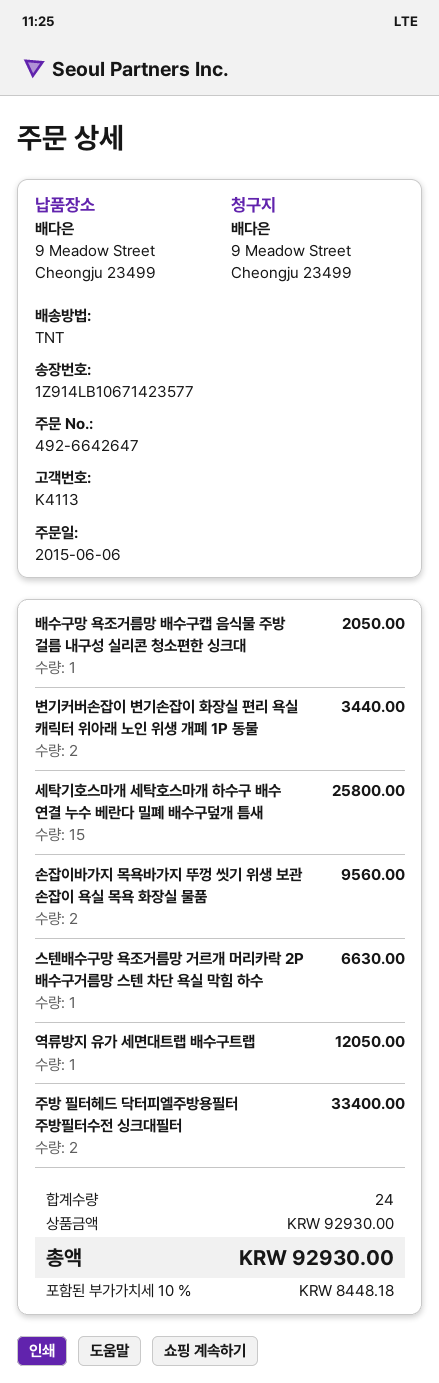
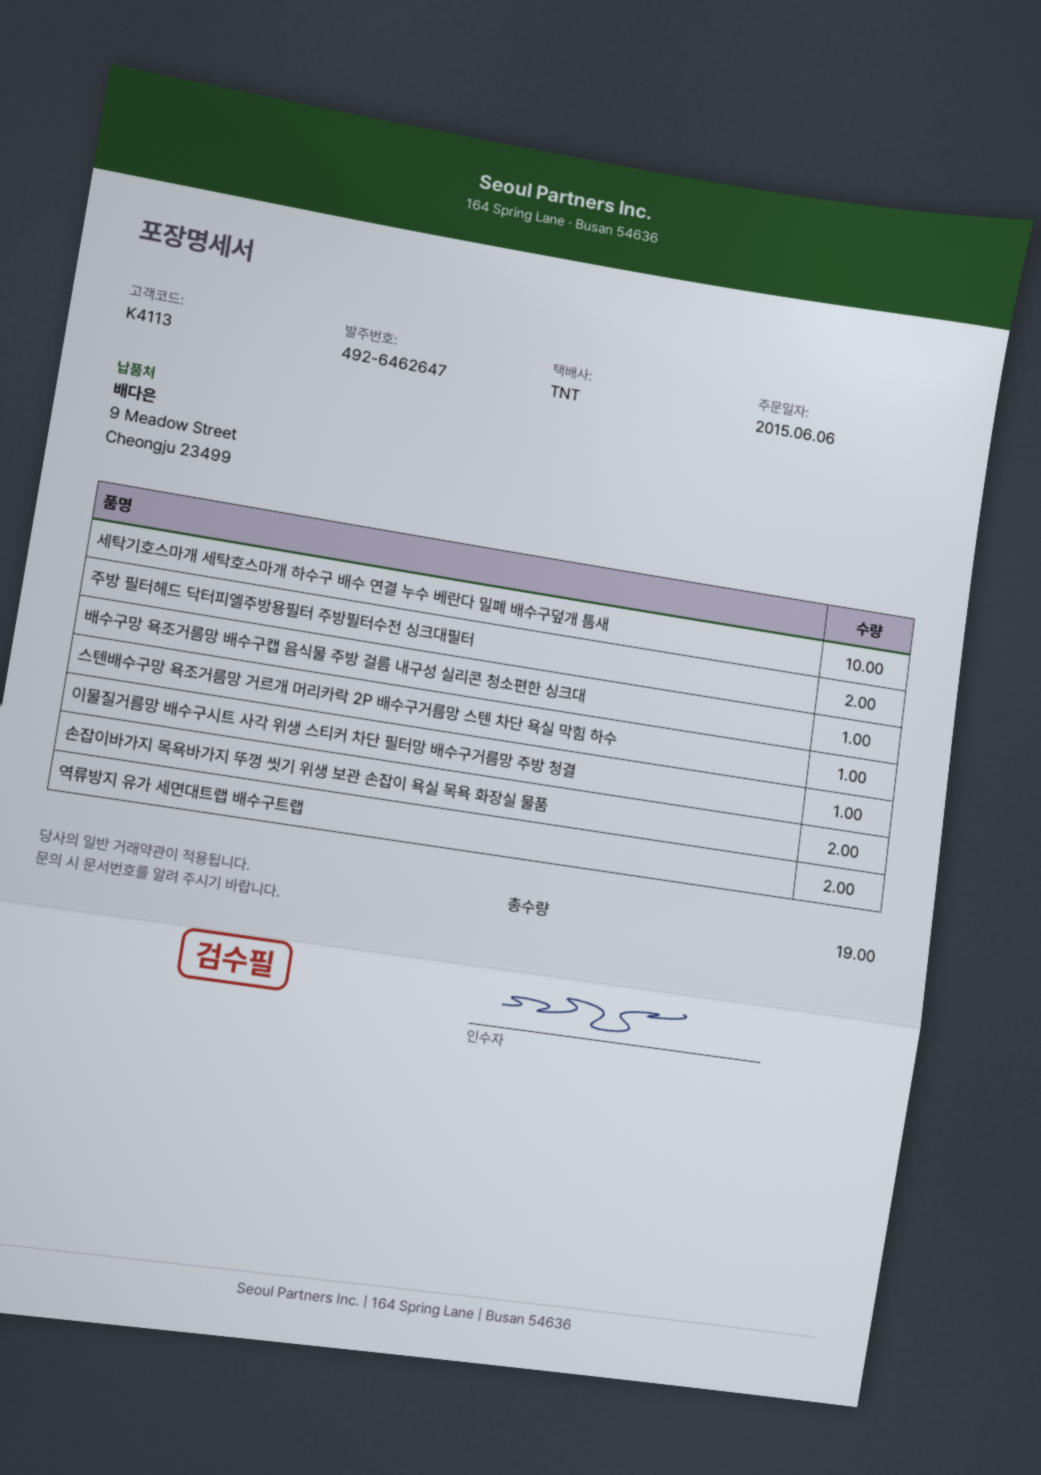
order number: 492-6642647 -> 492-6462647
변기커버손잡이 변기손잡이 화장실 편리 욕실 캐릭터 위아래 노인 위생 개폐 1P 동물: 2 -> none
세탁기호스마개 세탁호스마개 하수구 배수 연결 누수 베란다 밀폐 배수구덮개 틈새: 15 -> 10
역류방지 유가 세면대트랩 배수구트랩: 1 -> 2
이물질거름망 배수구시트 사각 위생 스티커 차단 필터망 배수구거름망 주방 청결: none -> 1
total quantity: 24 -> 19

